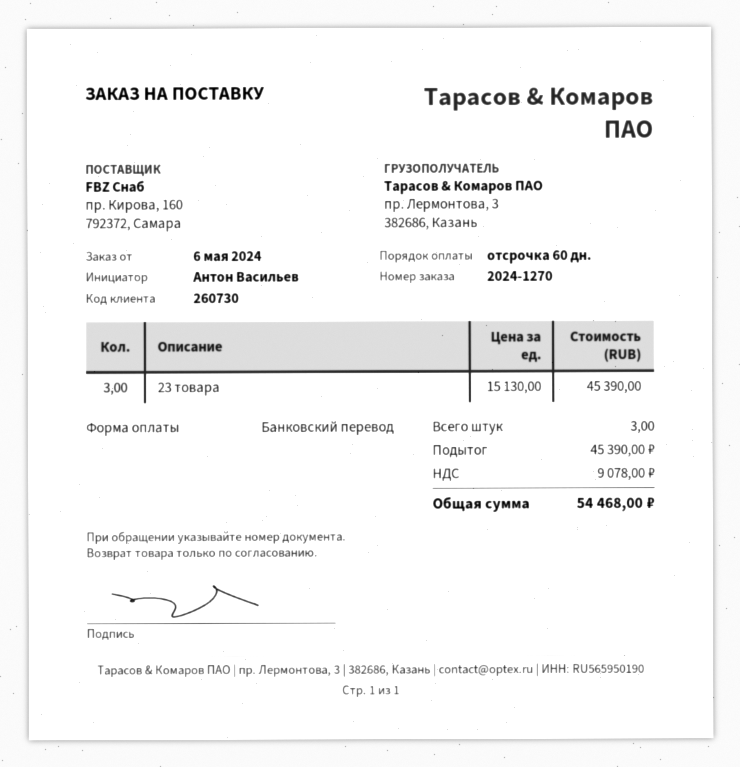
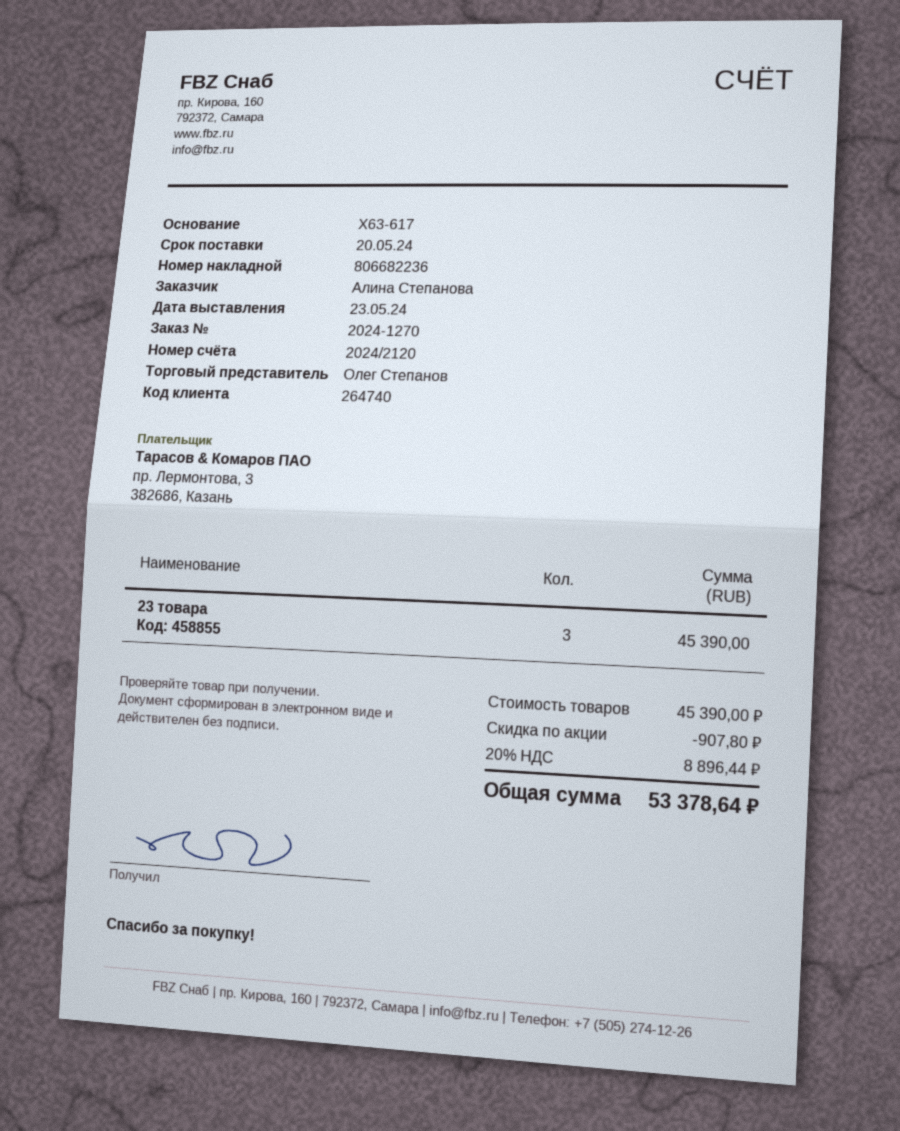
customer number: 260730 -> 264740
ordered by: Антон Васильев -> Алина Степанова
discount: none -> 907.80
tax: 9078.00 -> 8896.44
total: 54468.00 -> 53378.64

